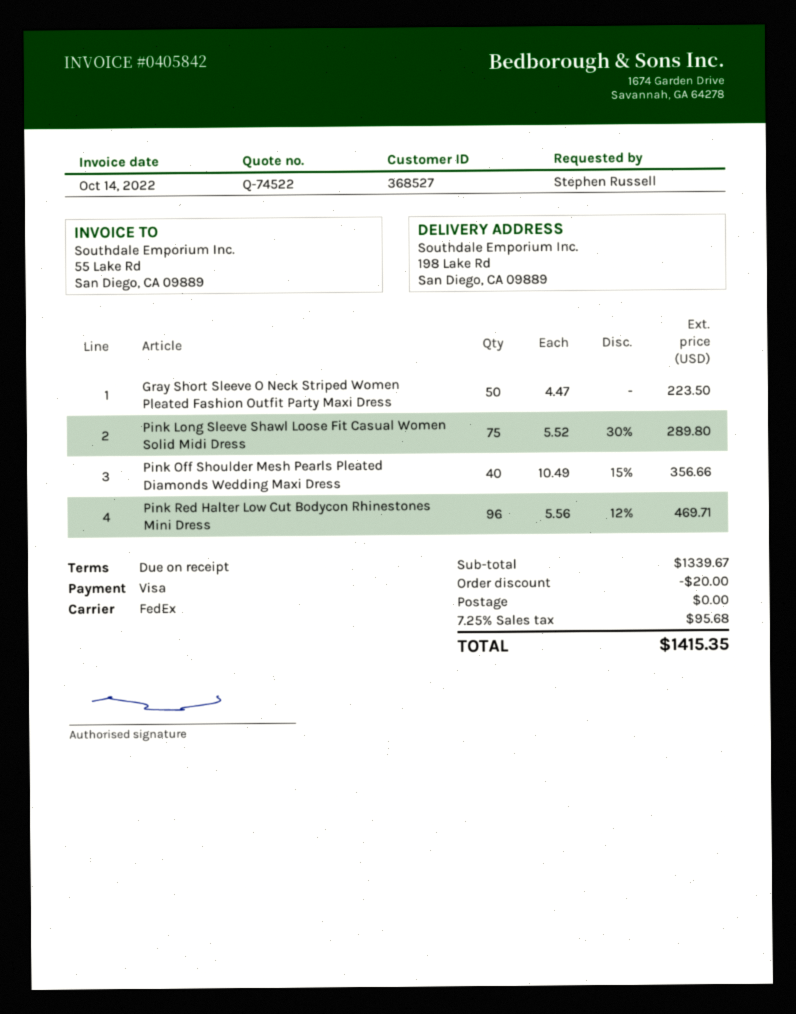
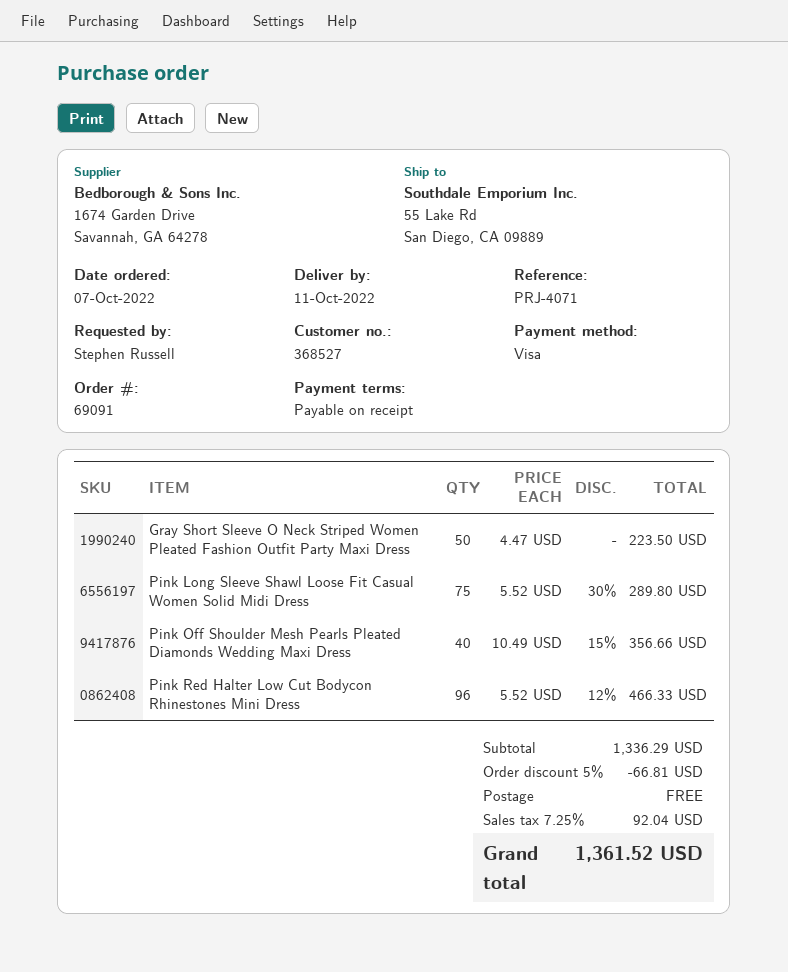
ship to: 198 Lake Rd, San Diego, CA 09889 -> 55 Lake Rd, San Diego, CA 09889
Pink Red Halter Low Cut Bodycon Rhinestones Mini Dress: 96 x 5.56 - 12% = 469.71 -> 96 x 5.52 - 12% = 466.33
subtotal: 1339.67 -> 1336.29
discount: 20.00 -> 66.81
tax: 7.25% = 95.68 -> 7.25% = 92.04
total: 1415.35 -> 1361.52

